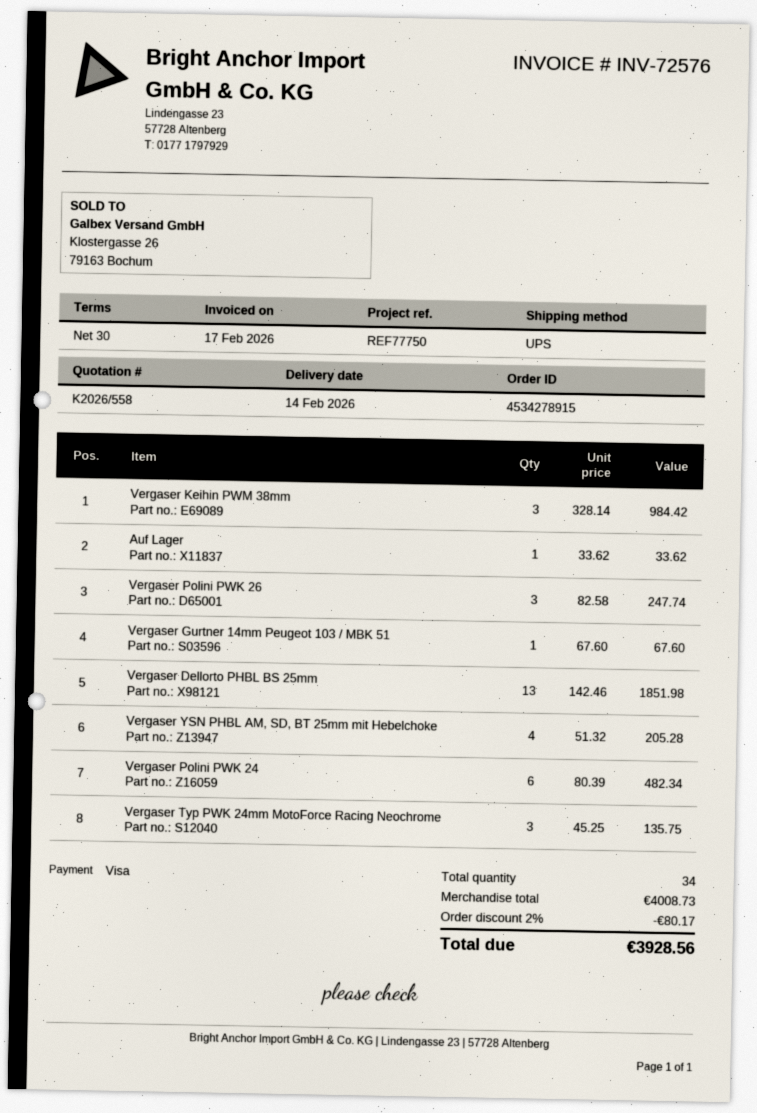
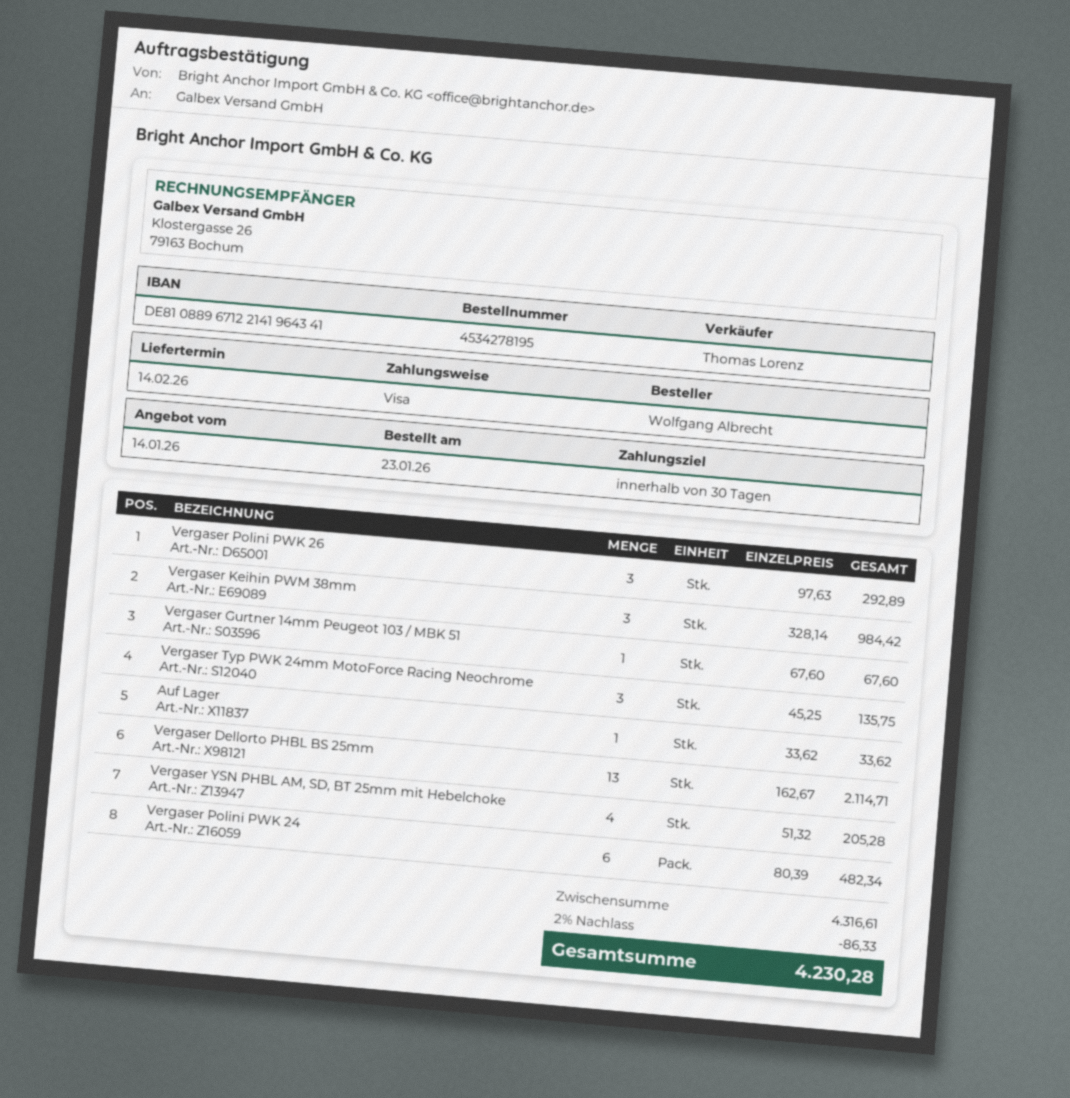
order number: 4534278915 -> 4534278195
Vergaser Polini PWK 26: 3 x 82.58 = 247.74 -> 3 x 97.63 = 292.89
Vergaser Dellorto PHBL BS 25mm: 13 x 142.46 = 1851.98 -> 13 x 162.67 = 2114.71
subtotal: 4008.73 -> 4316.61
discount: 2% = 80.17 -> 2% = 86.33
total: 3928.56 -> 4230.28

